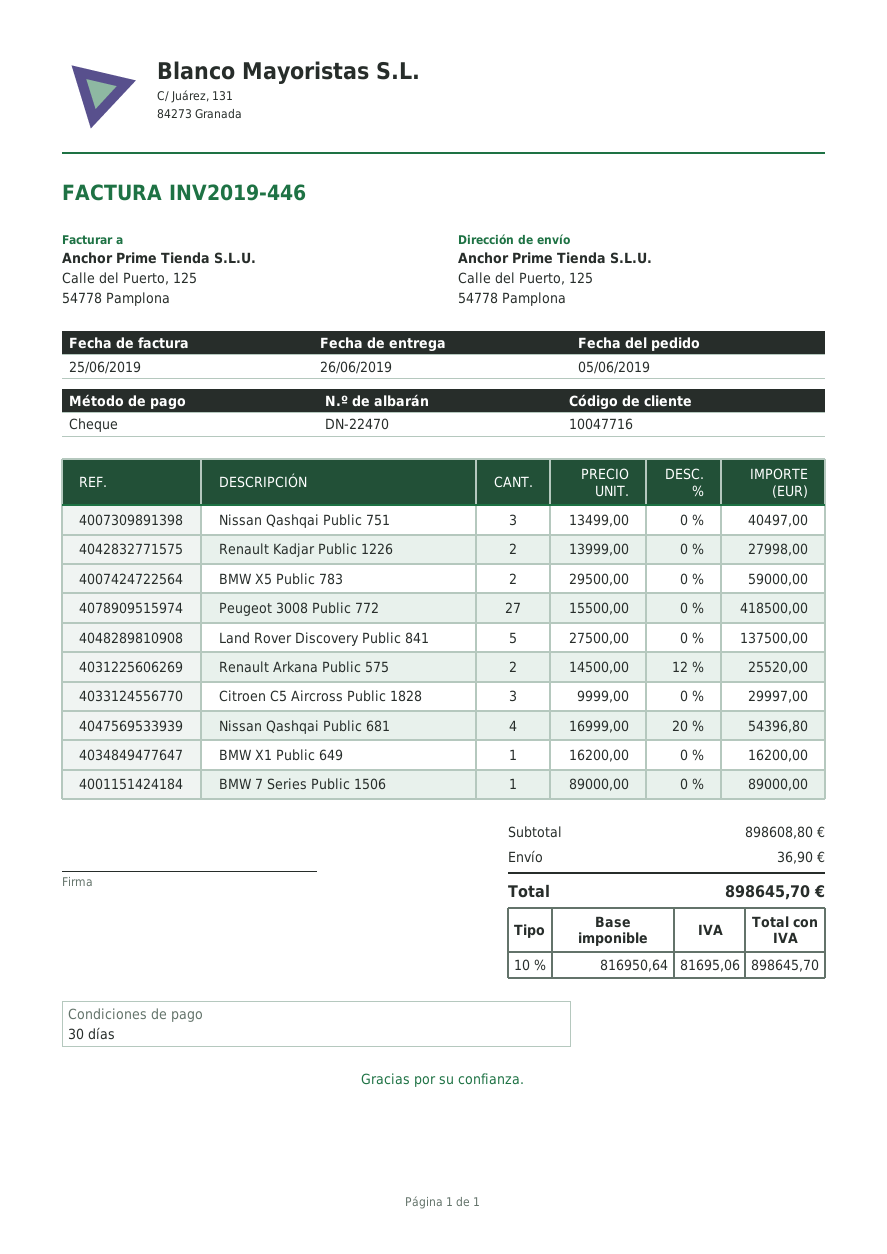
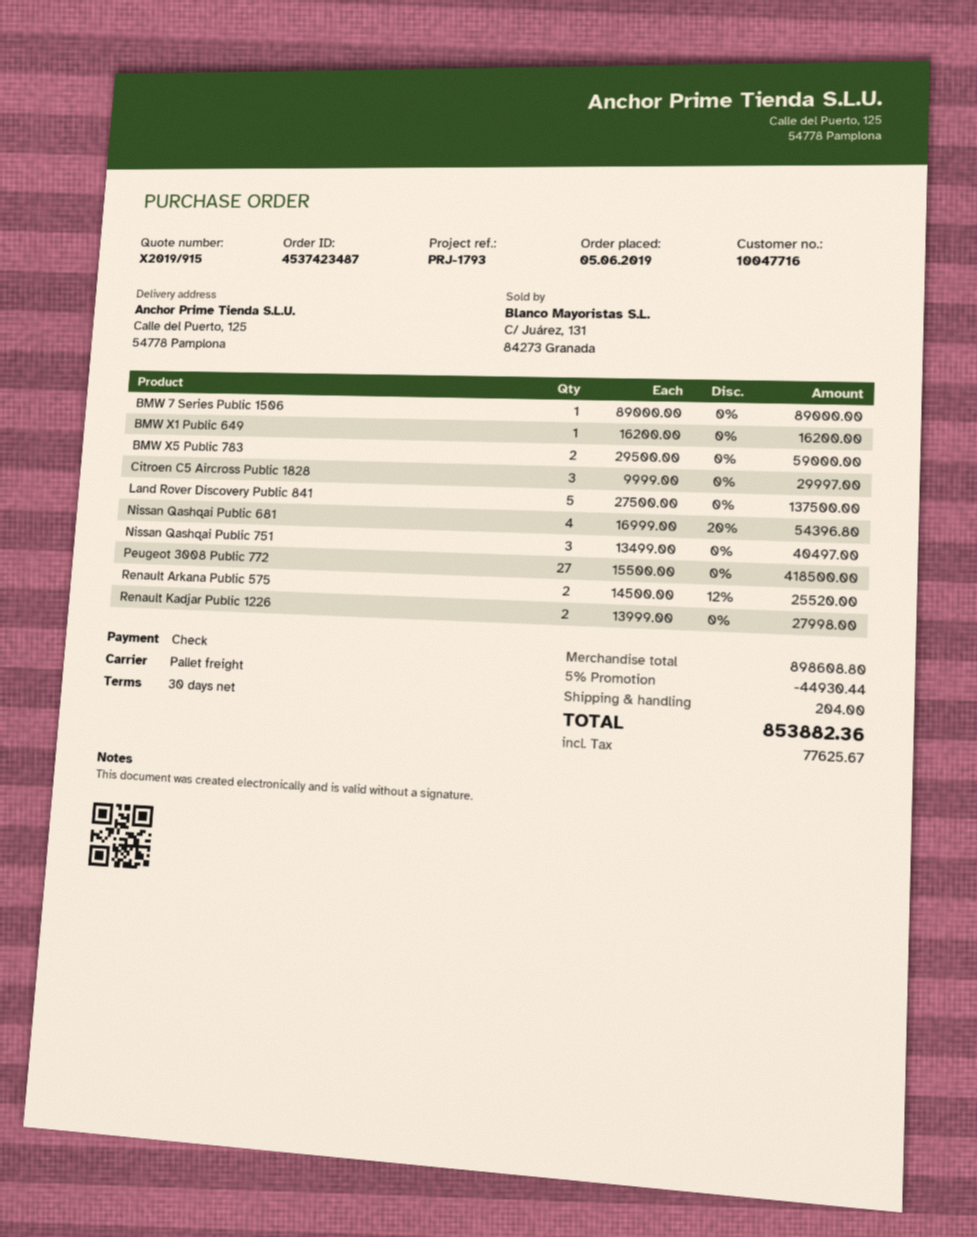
discount: none -> 5% = 44930.44
shipping: 36.90 -> 204.00
tax: 81695.06 -> 77625.67
total: 898645.70 -> 853882.36

